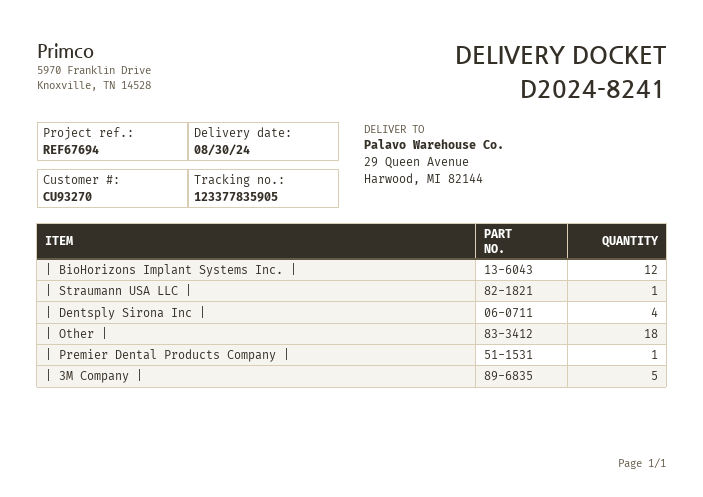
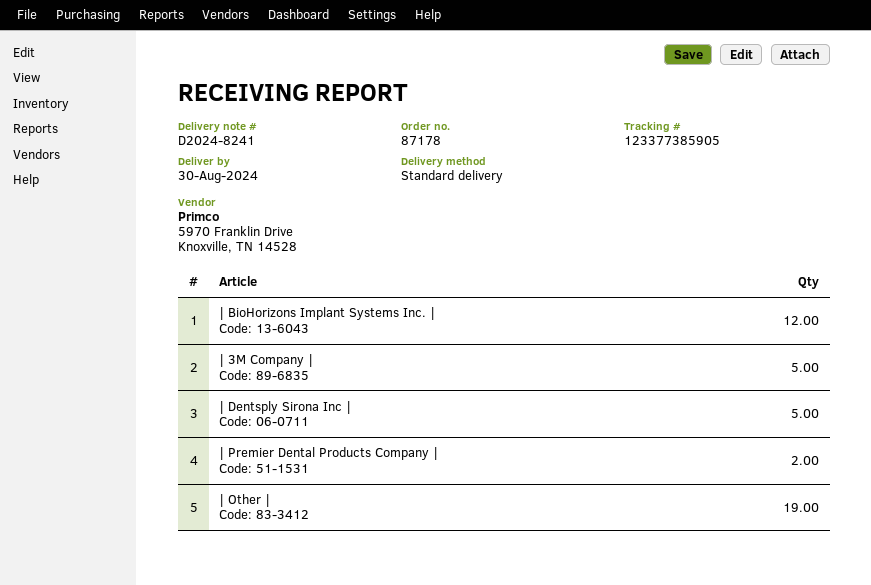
tracking number: 123377835905 -> 123377385905
| Straumann USA LLC |: 1 -> none
| Dentsply Sirona Inc |: 4 -> 5
| Other |: 18 -> 19
| Premier Dental Products Company |: 1 -> 2

